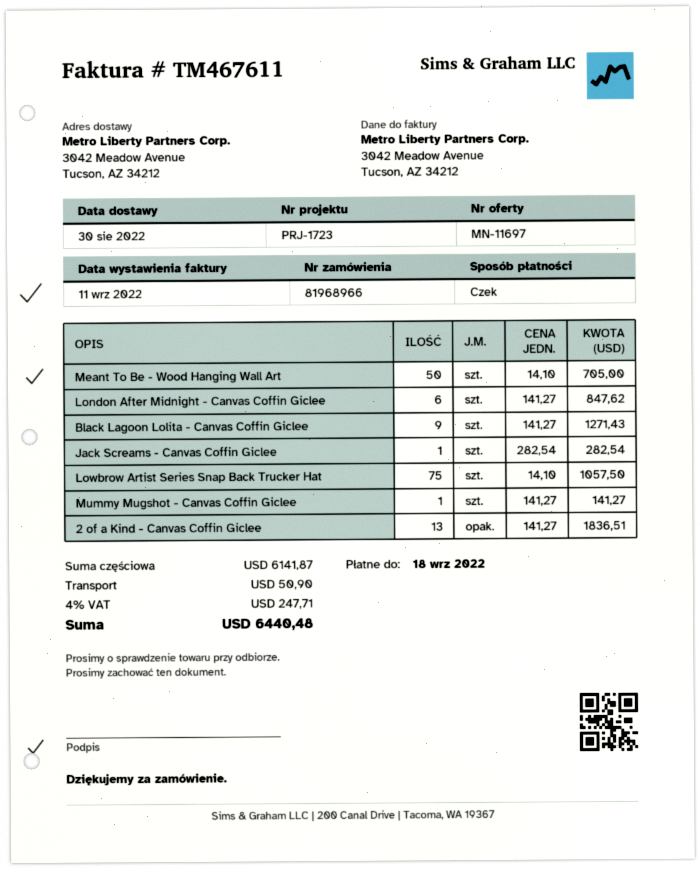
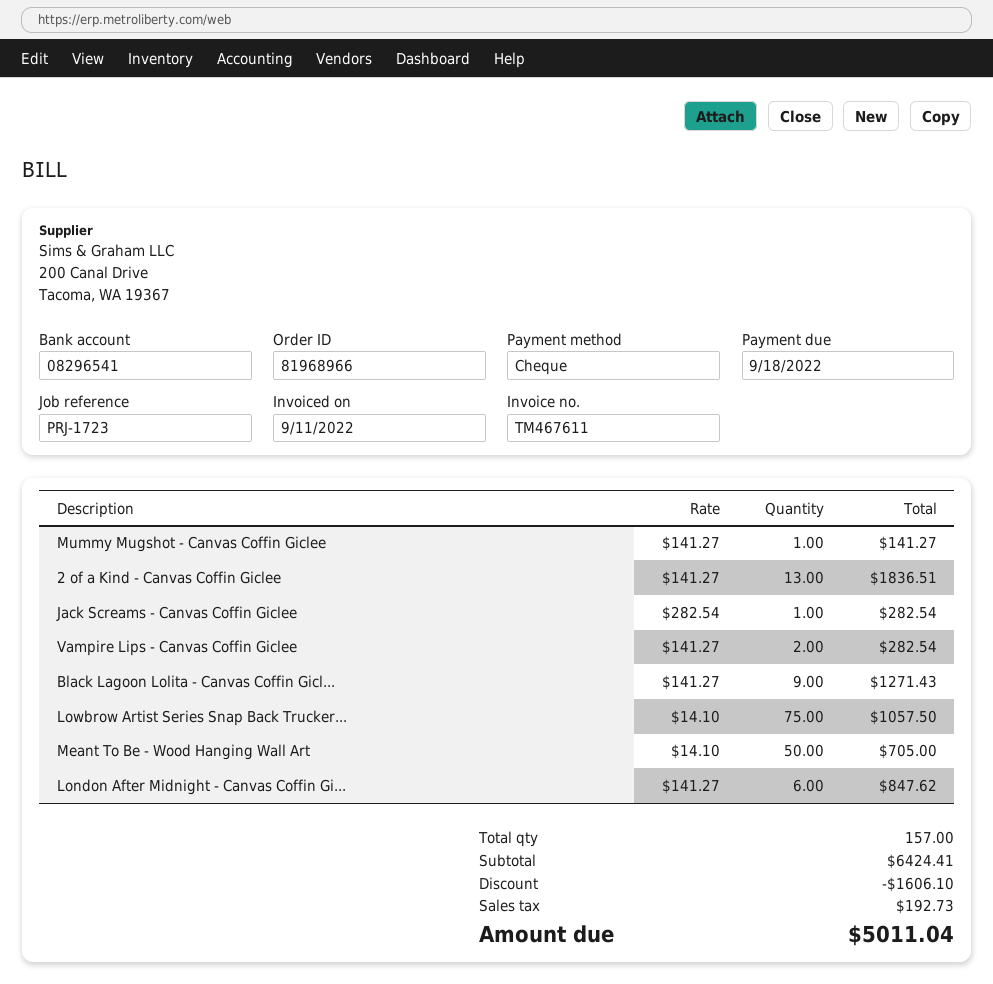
Vampire Lips - Canvas Coffin Giclee: none -> 2 x 141.27 = 282.54
subtotal: 6141.87 -> 6424.41
discount: none -> 1606.10
shipping: 50.90 -> none
tax: 247.71 -> 192.73
total: 6440.48 -> 5011.04

